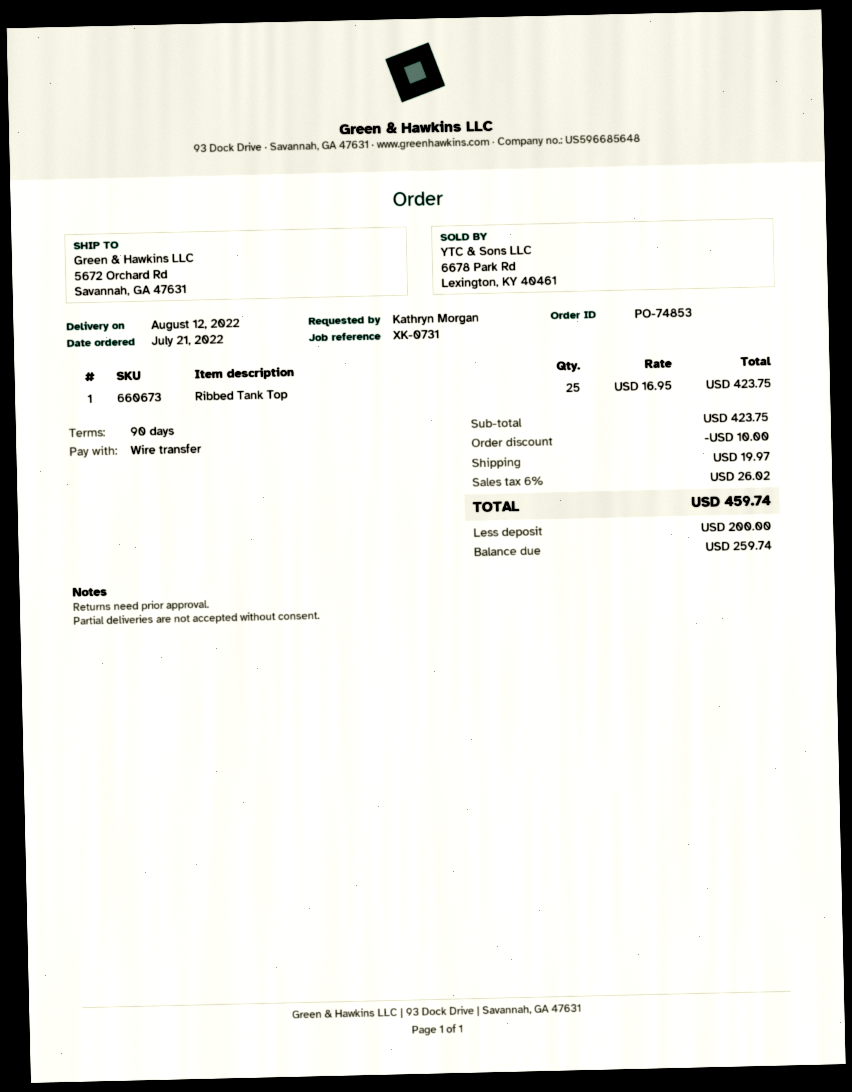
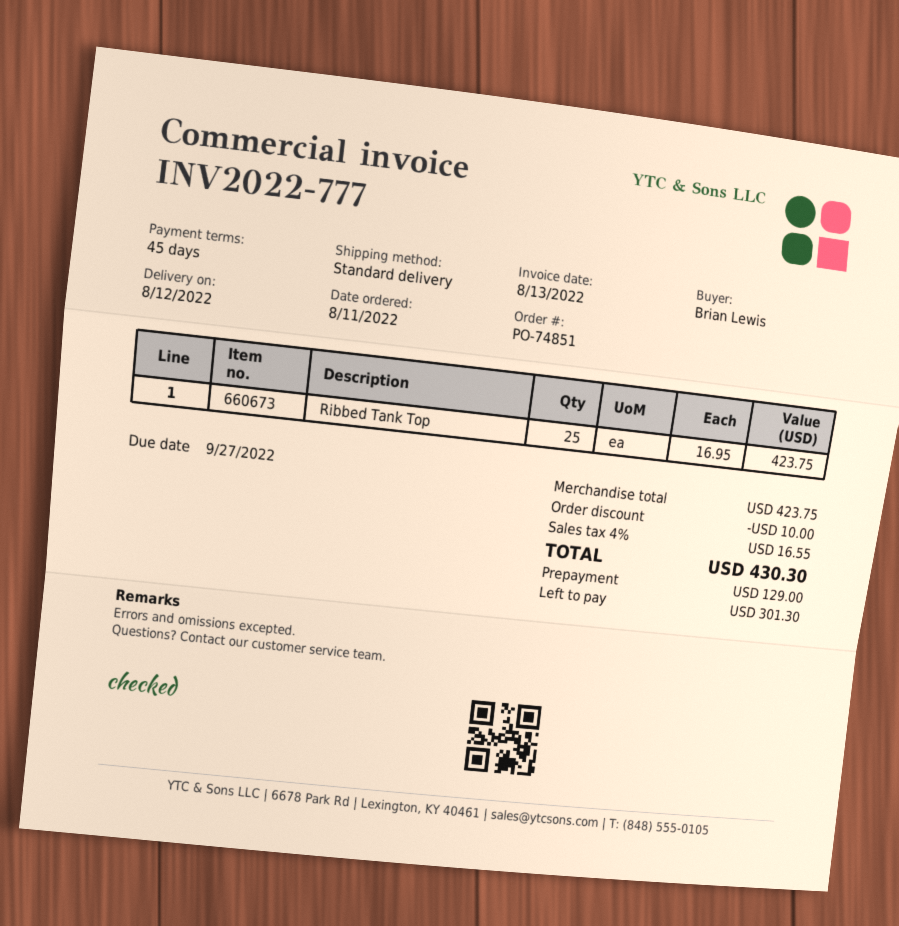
order number: PO-74853 -> PO-74851
order date: 2022-07-21 -> 2022-08-11
payment terms: 90 days -> 45 days
ordered by: Kathryn Morgan -> Brian Lewis
shipping: 19.97 -> none
tax: 6% = 26.02 -> 4% = 16.55
total: 459.74 -> 430.30
deposit: 200.00 -> 129.00
balance: 259.74 -> 301.30

